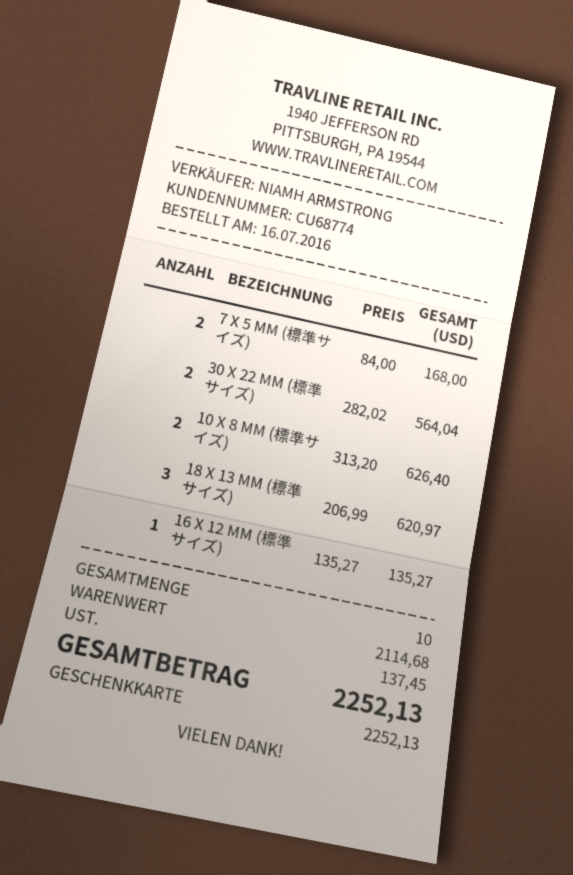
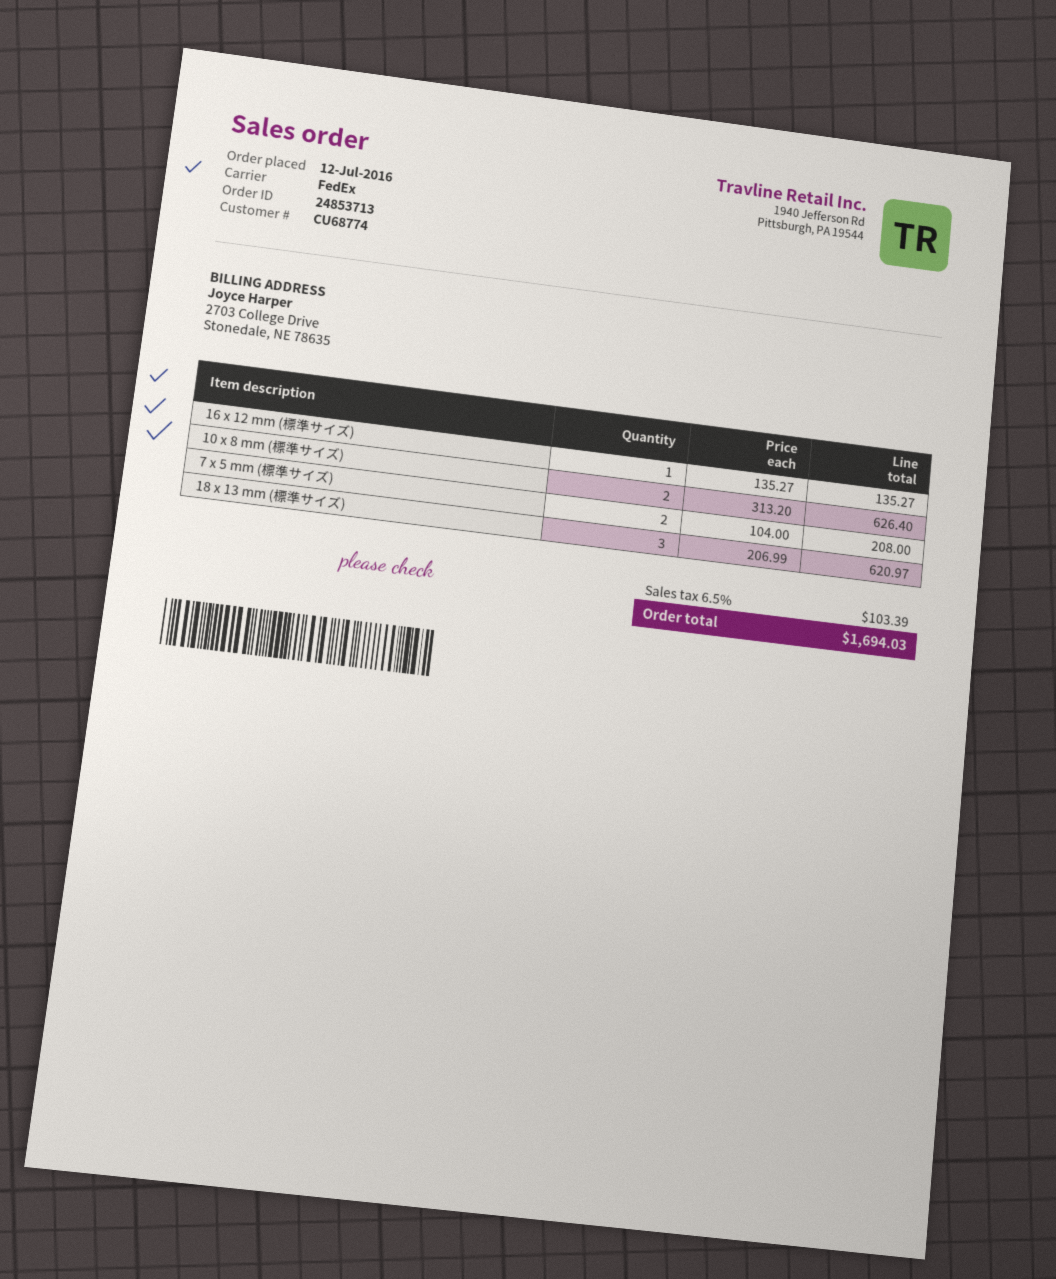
order date: 2016-07-16 -> 2016-07-12
7 X 5 MM (標準サイズ): 2 x 84.00 = 168.00 -> 2 x 104.00 = 208.00
30 X 22 MM (標準サイズ): 2 x 282.02 = 564.04 -> none
tax: 137.45 -> 103.39
total: 2252.13 -> 1694.03

